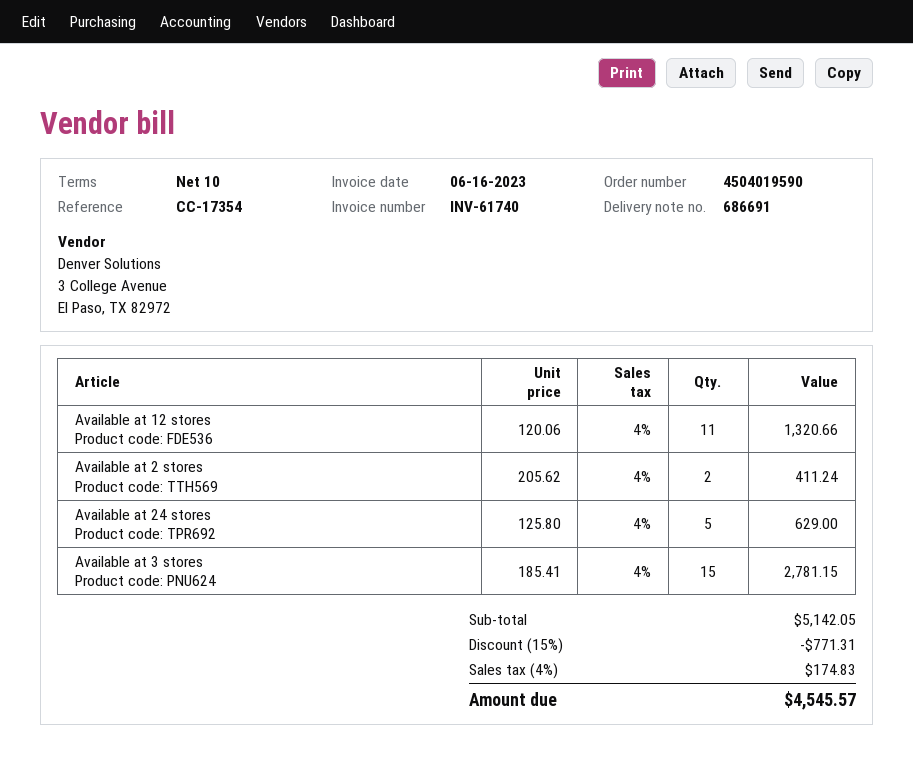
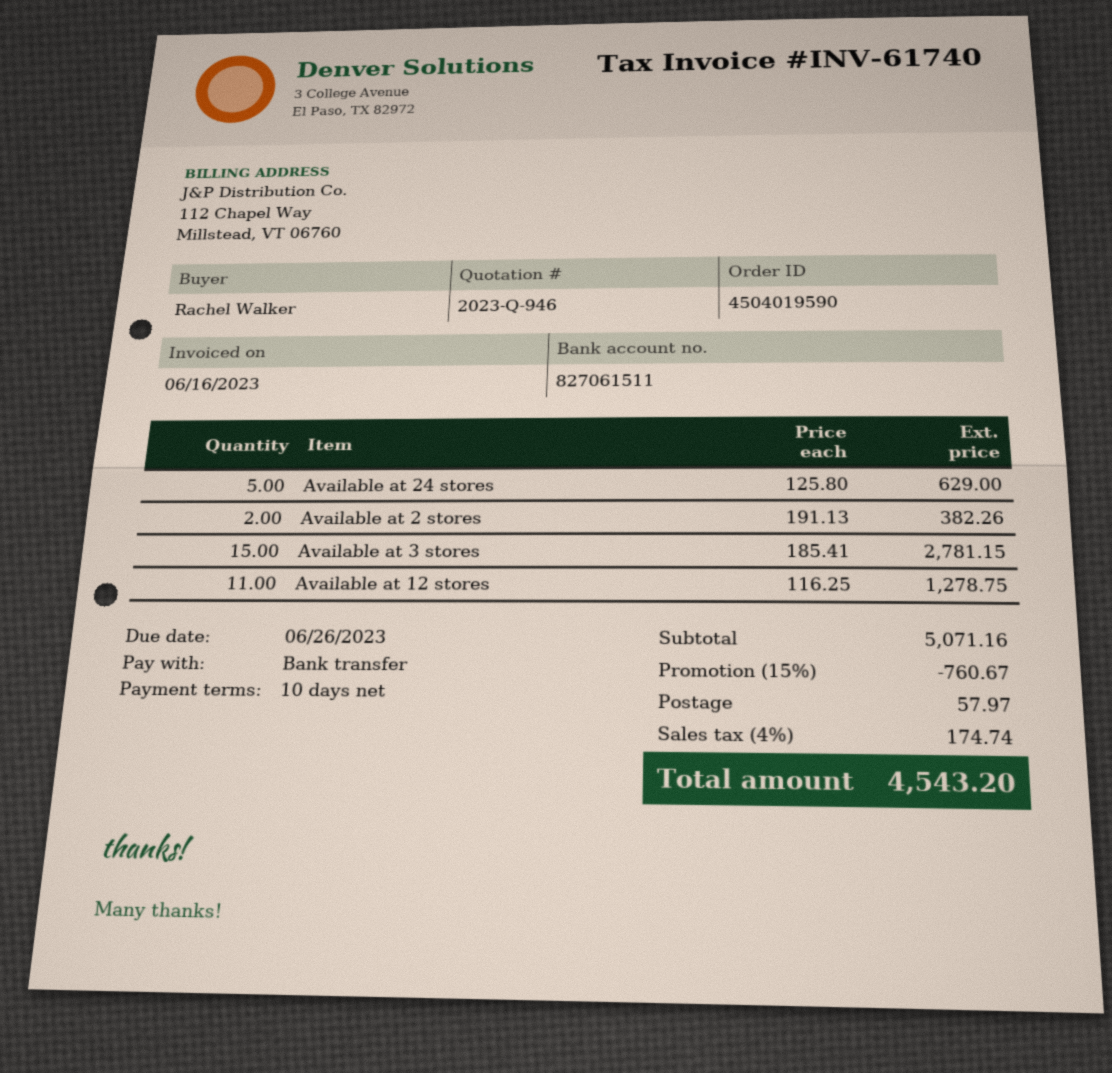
Available at 12 stores: 11 x 120.06 = 1320.66 -> 11 x 116.25 = 1278.75
Available at 2 stores: 2 x 205.62 = 411.24 -> 2 x 191.13 = 382.26
subtotal: 5142.05 -> 5071.16
discount: 15% = 771.31 -> 15% = 760.67
shipping: none -> 57.97
tax: 4% = 174.83 -> 4% = 174.74
total: 4545.57 -> 4543.20

